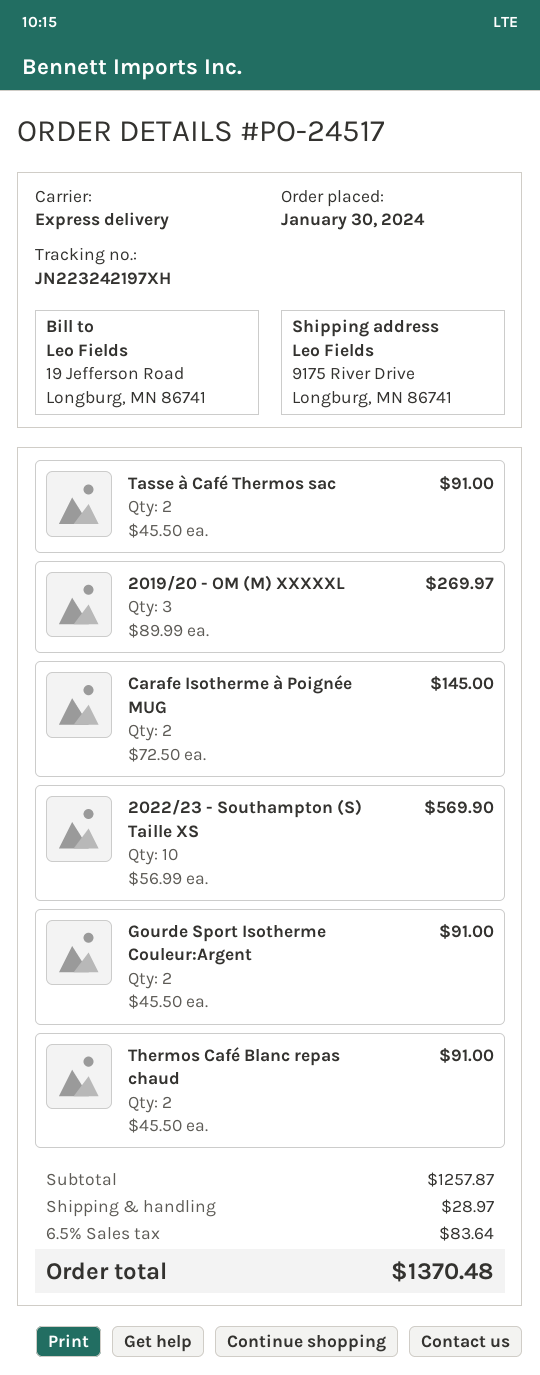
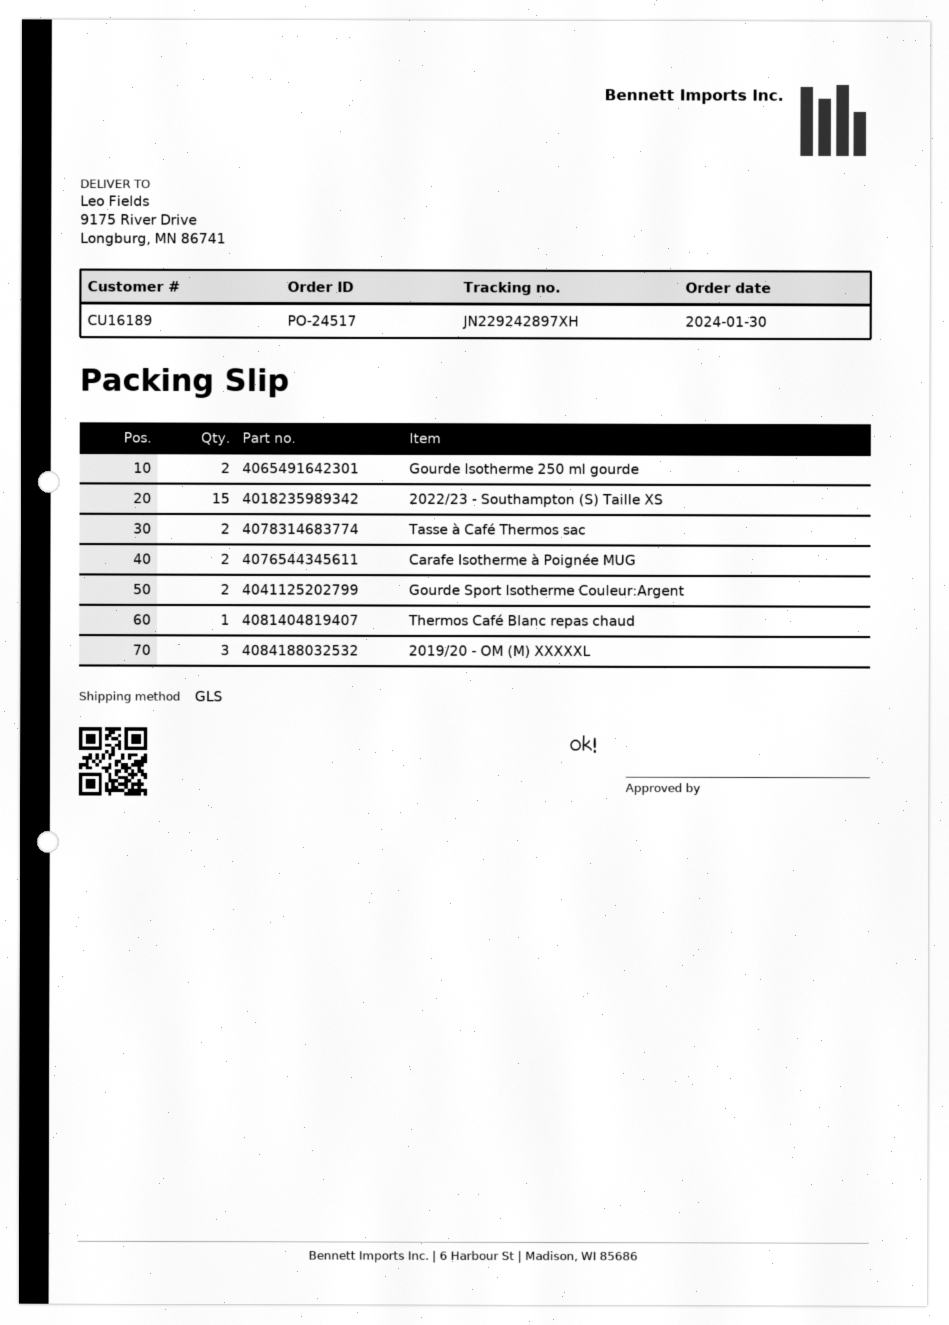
shipping method: express -> GLS
tracking number: JN223242197XH -> JN229242897XH
2022/23 - Southampton (S) Taille XS: 10 -> 15
Thermos Café Blanc repas chaud: 2 -> 1
Gourde Isotherme 250 ml gourde: none -> 2

